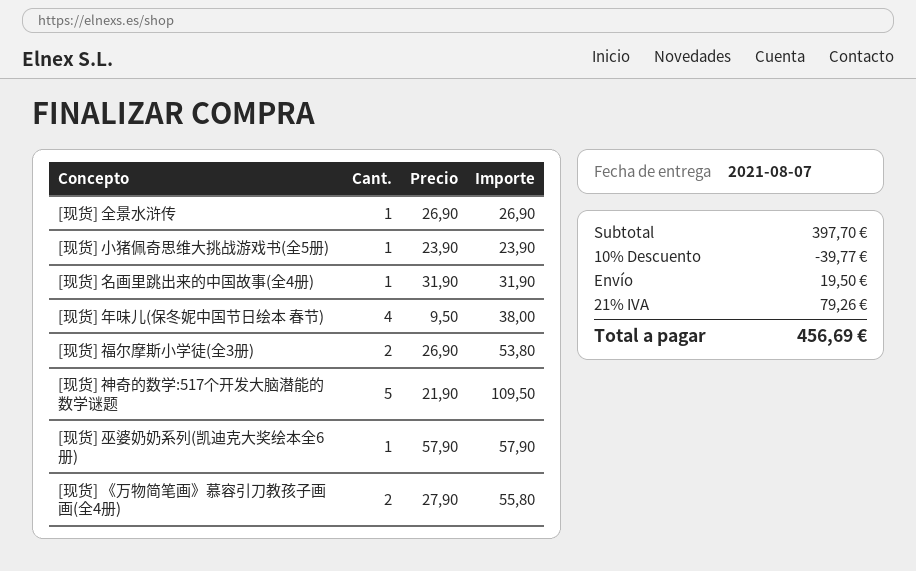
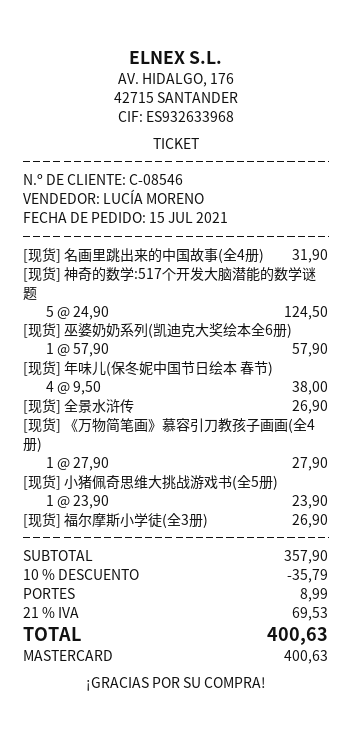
[现货] 福尔摩斯小学徒(全3册): 2 x 26.90 = 53.80 -> 1 x 26.90 = 26.90
[现货] 神奇的数学:517个开发大脑潜能的数学谜题: 5 x 21.90 = 109.50 -> 5 x 24.90 = 124.50
[现货] 《万物简笔画》慕容引刀教孩子画画(全4册): 2 x 27.90 = 55.80 -> 1 x 27.90 = 27.90
subtotal: 397.70 -> 357.90
discount: 10% = 39.77 -> 10% = 35.79
shipping: 19.50 -> 8.99
tax: 21% = 79.26 -> 21% = 69.53
total: 456.69 -> 400.63

